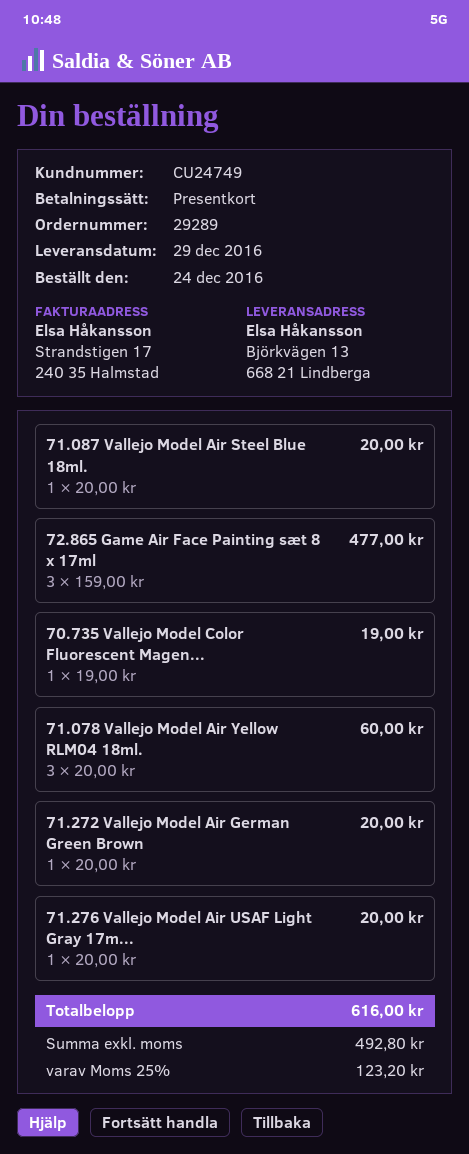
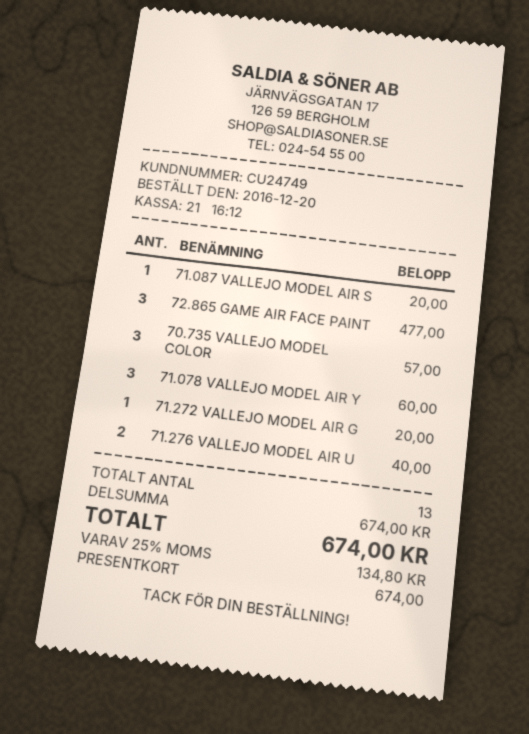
order date: 2016-12-24 -> 2016-12-20
70.735 Vallejo Model Color Fluorescent Magen...: 1 for 19.00 -> 3 for 57.00
71.276 Vallejo Model Air USAF Light Gray 17m...: 1 for 20.00 -> 2 for 40.00
tax: 25% = 123.20 -> 25% = 134.80
total: 616.00 -> 674.00

